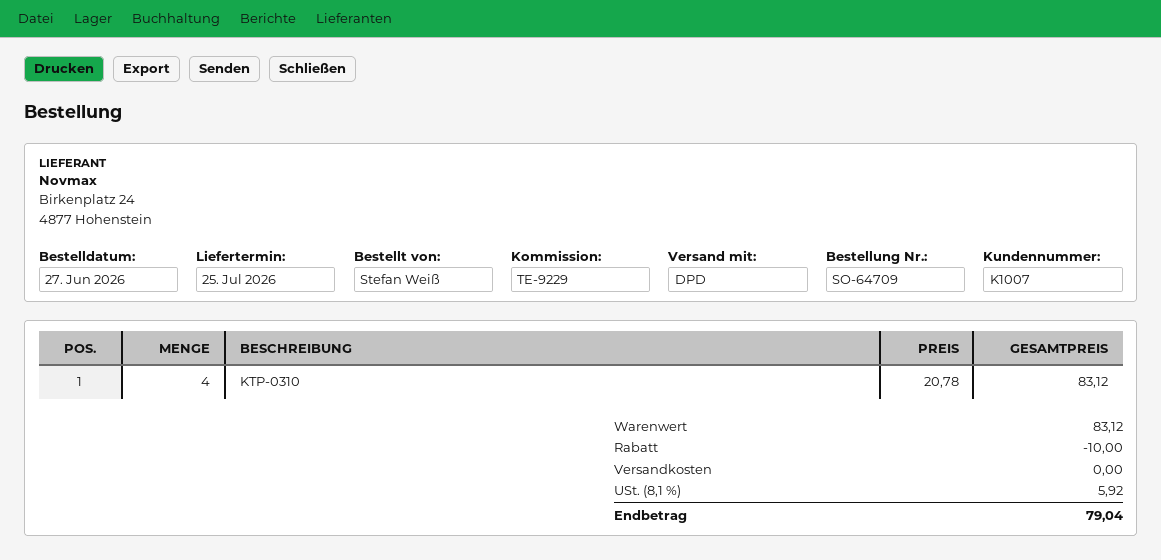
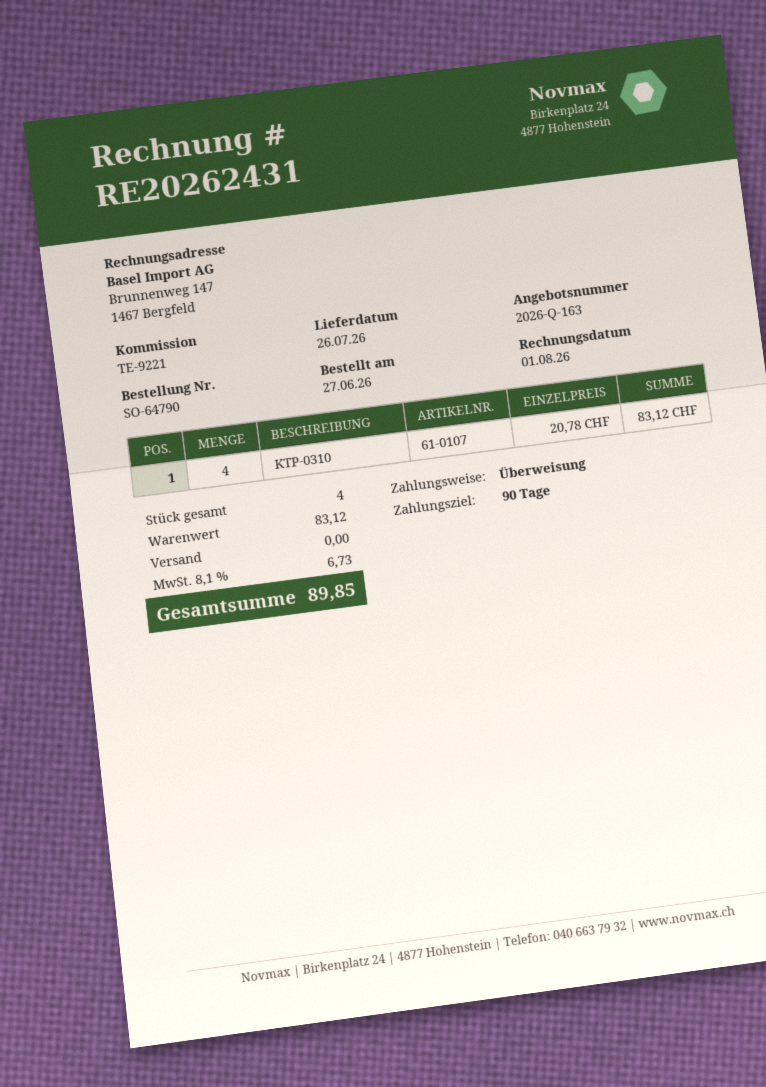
order number: SO-64709 -> SO-64790
delivery date: 2026-07-25 -> 2026-07-26
reference: TE-9229 -> TE-9221
discount: 10.00 -> none
tax: 8.1% = 5.92 -> 8.1% = 6.73
total: 79.04 -> 89.85

